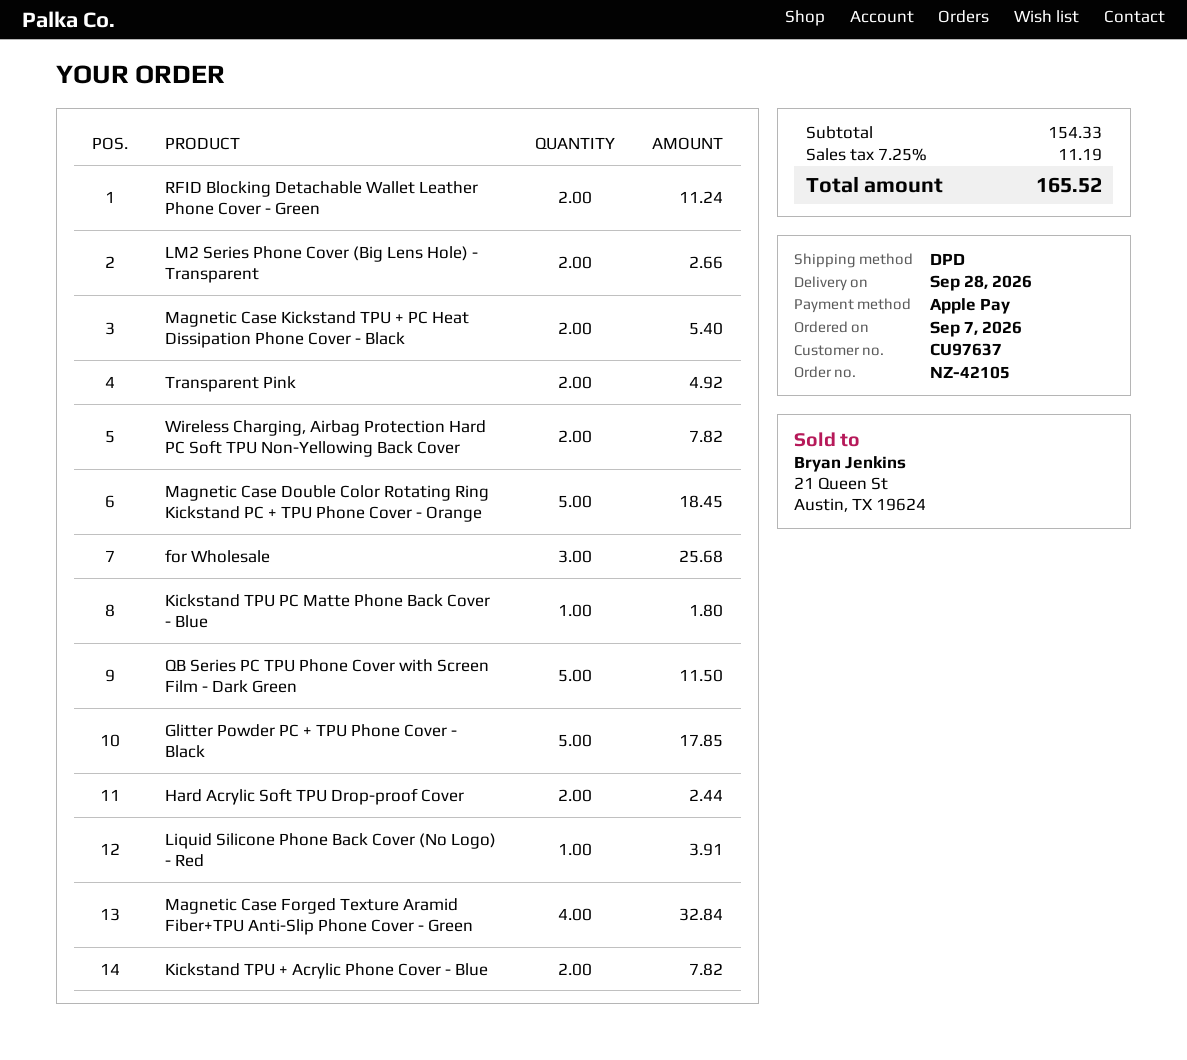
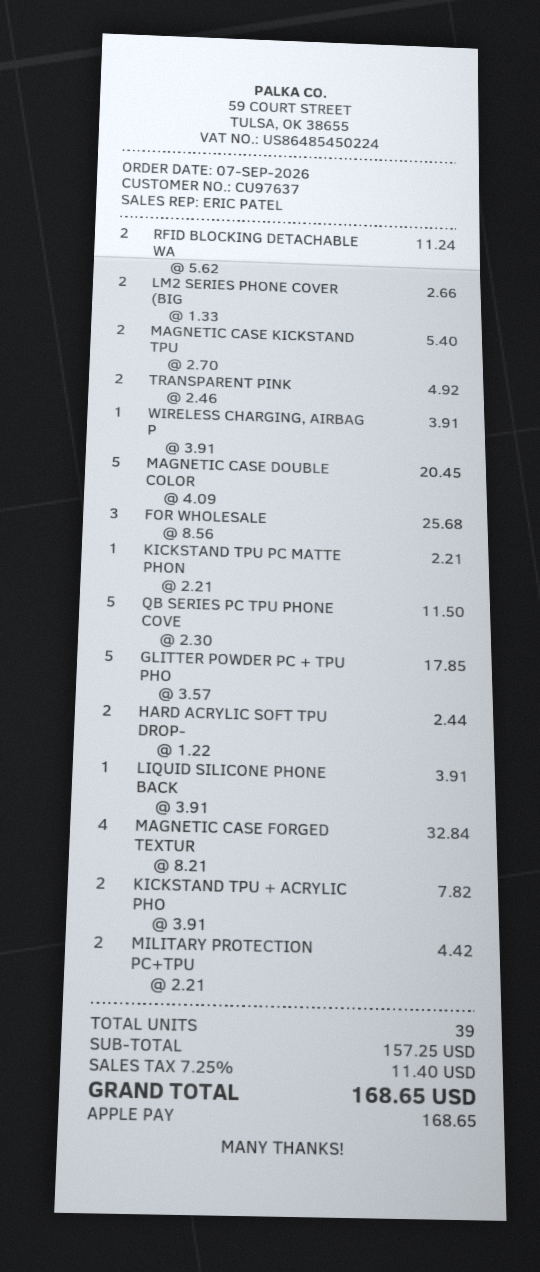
Wireless Charging, Airbag Protection Hard PC Soft TPU Non-Yellowing Back Cover: 2 for 7.82 -> 1 for 3.91
Magnetic Case Double Color Rotating Ring Kickstand PC + TPU Phone Cover - Orange: 5 for 18.45 -> 5 for 20.45
Kickstand TPU PC Matte Phone Back Cover - Blue: 1 for 1.80 -> 1 for 2.21
MILITARY PROTECTION PC+TPU: none -> 2 for 4.42
subtotal: 154.33 -> 157.25
tax: 7.25% = 11.19 -> 7.25% = 11.40
total: 165.52 -> 168.65

